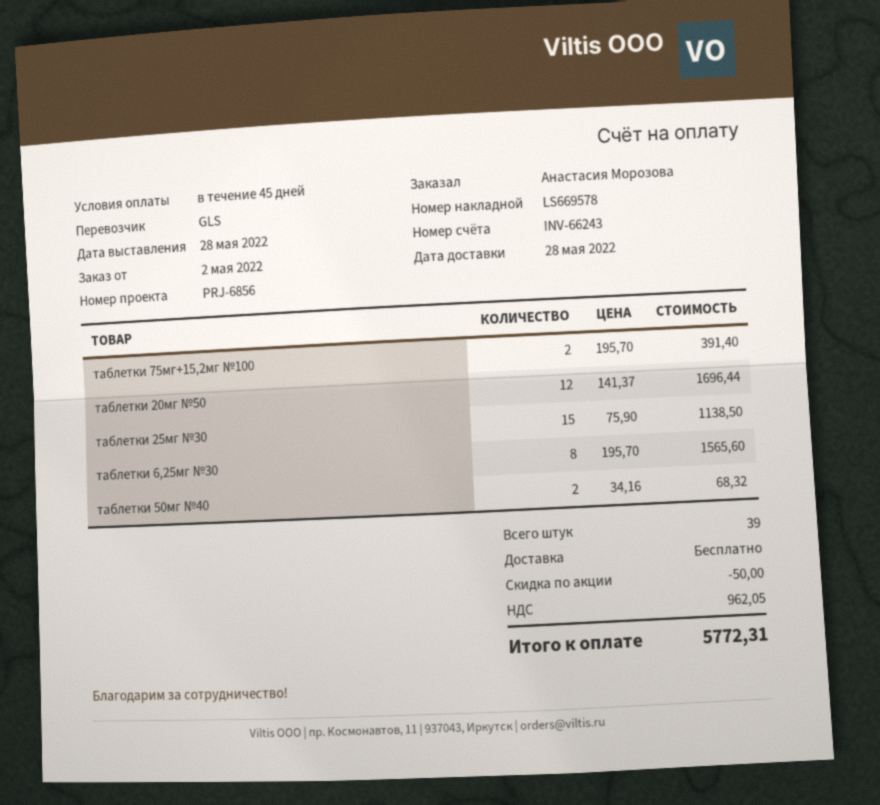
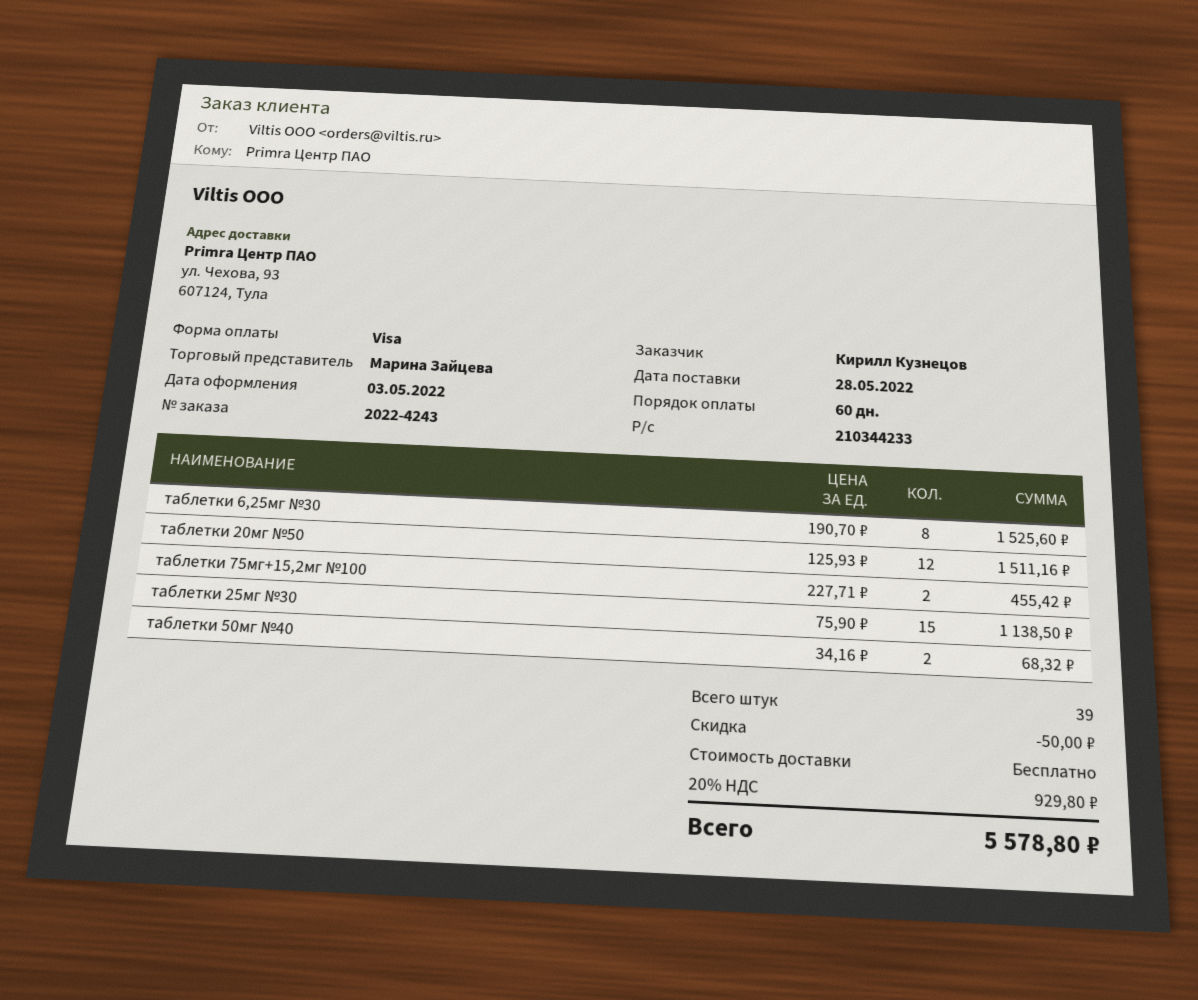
order date: 2022-05-02 -> 2022-05-03
payment terms: 45 days -> 60 days
ordered by: Анастасия Морозова -> Кирилл Кузнецов
таблетки 75мг+15,2мг №100: 2 x 195.70 = 391.40 -> 2 x 227.71 = 455.42
таблетки 20мг №50: 12 x 141.37 = 1696.44 -> 12 x 125.93 = 1511.16
таблетки 6,25мг №30: 8 x 195.70 = 1565.60 -> 8 x 190.70 = 1525.60
tax: 962.05 -> 929.80
total: 5772.31 -> 5578.80

